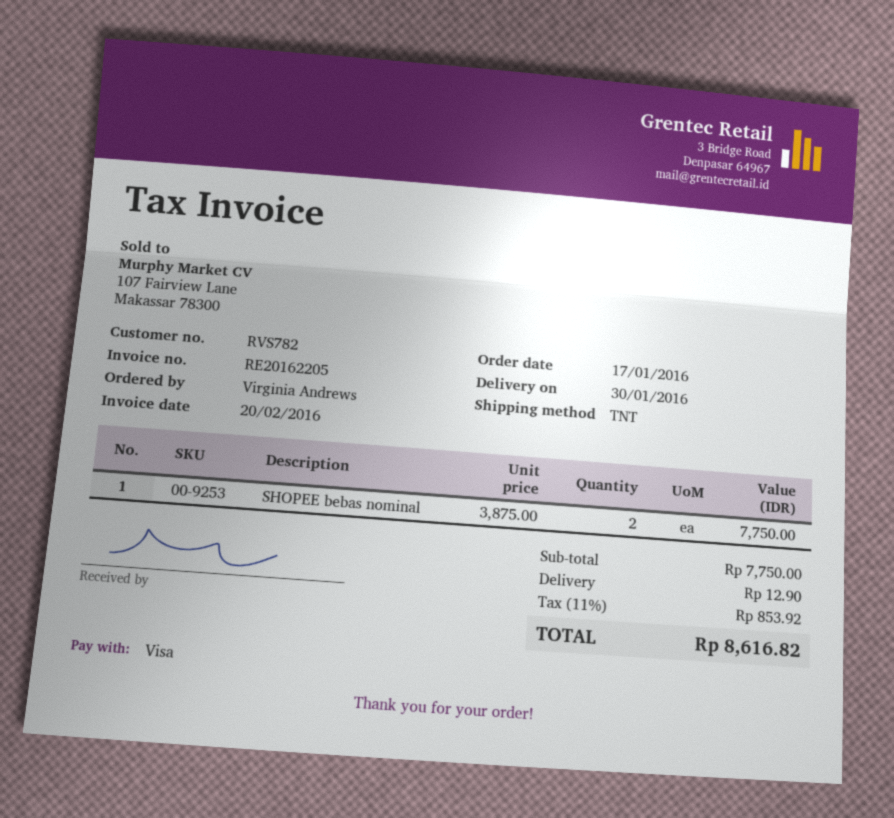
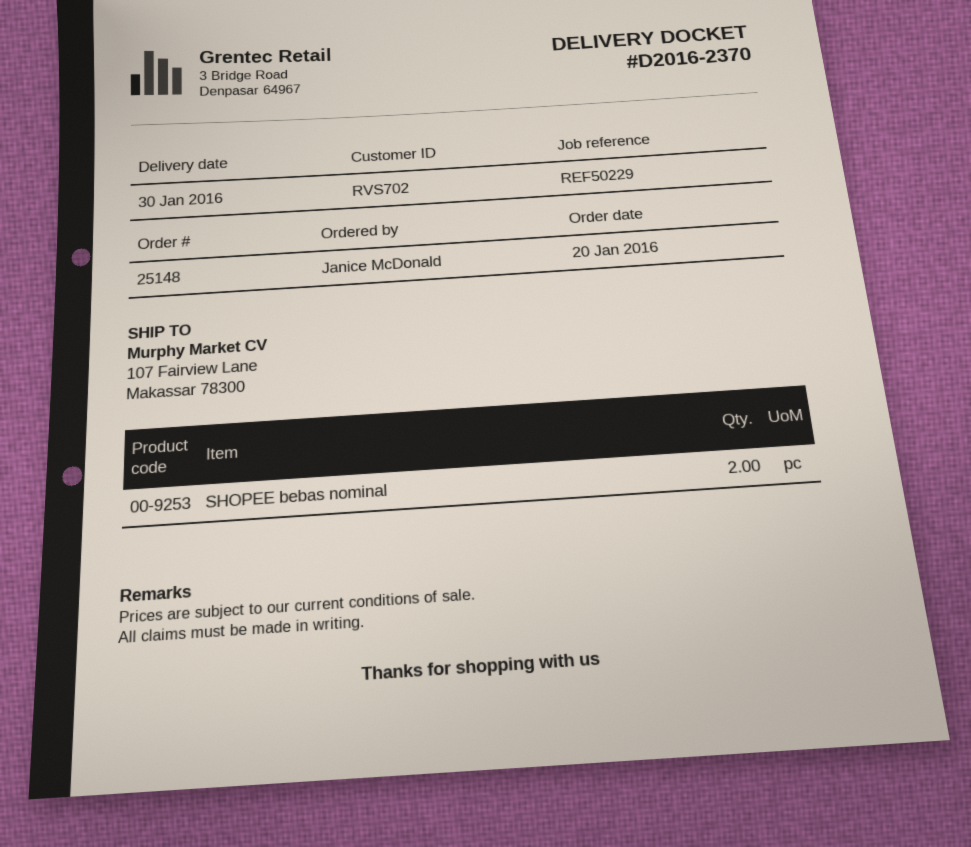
order date: 2016-01-17 -> 2016-01-20
customer number: RVS782 -> RVS702
ordered by: Virginia Andrews -> Janice McDonald

